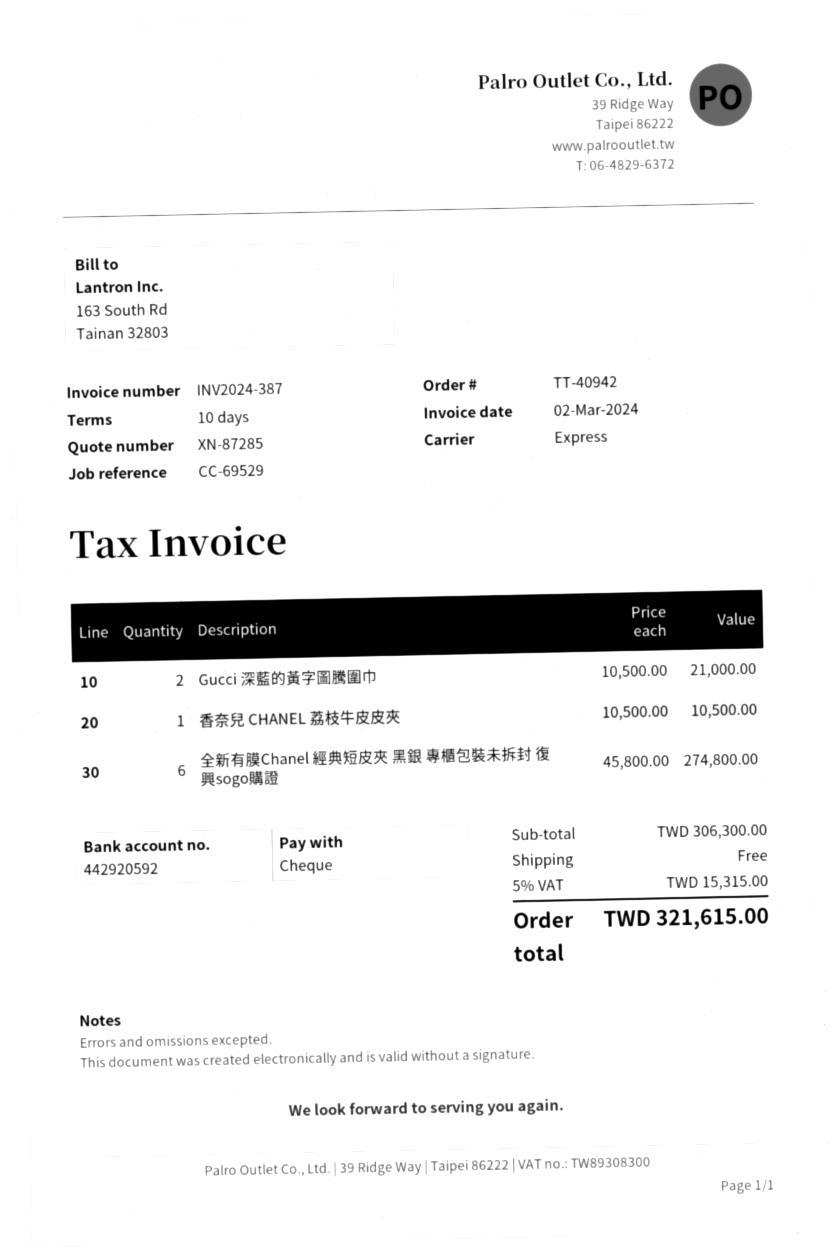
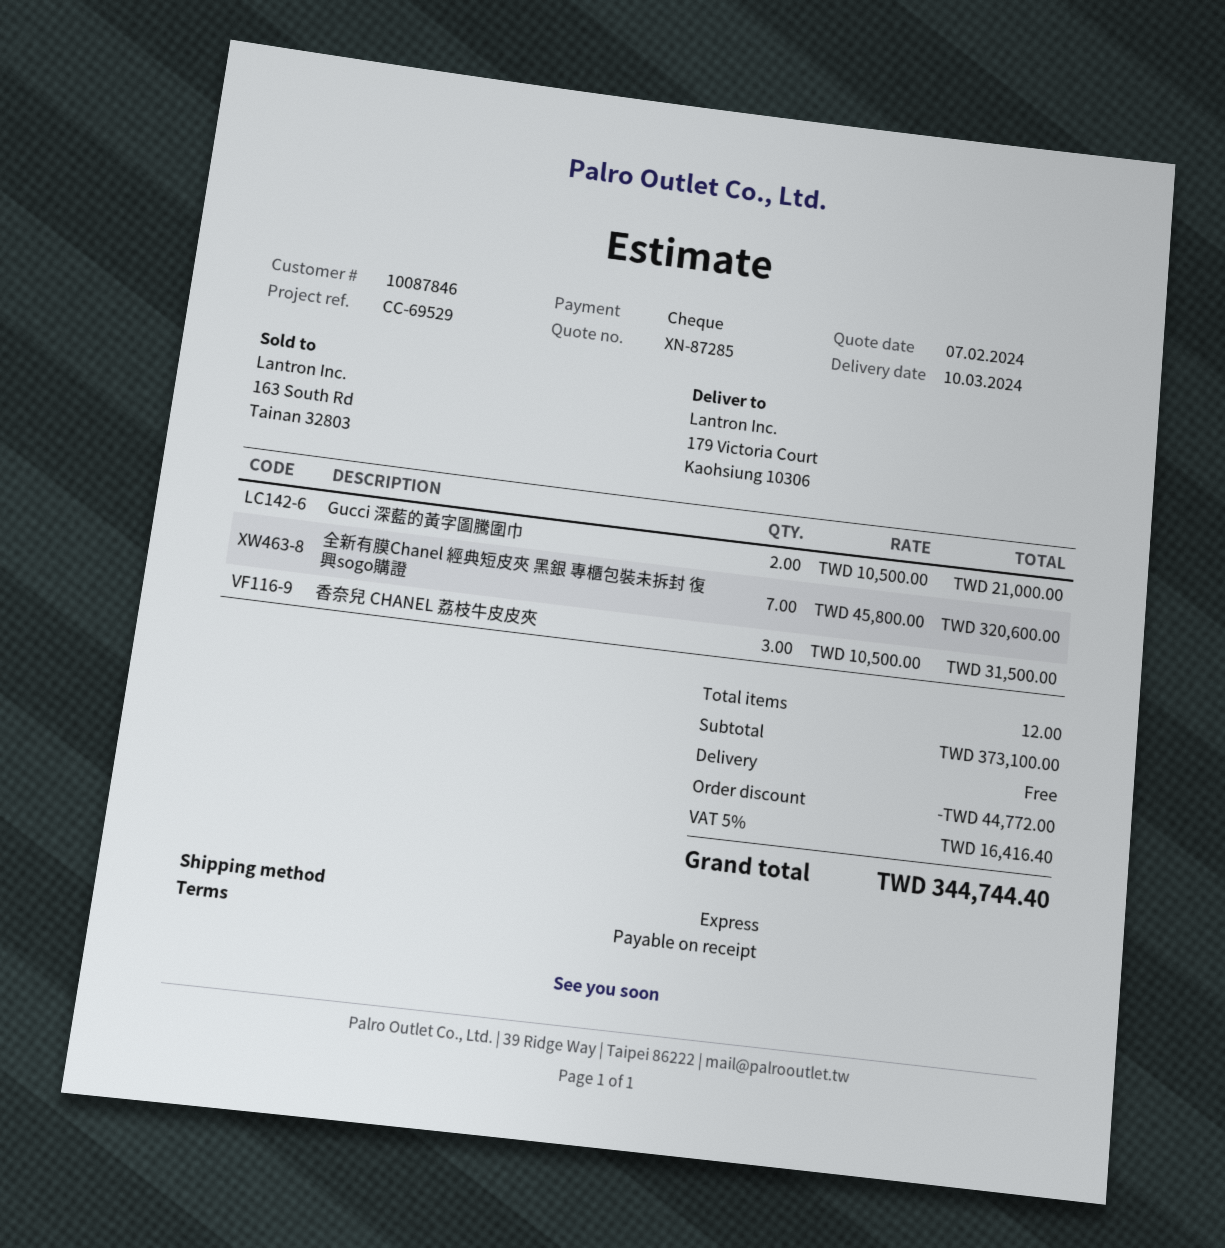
payment terms: 10 days -> on receipt
香奈兒 CHANEL 荔枝牛皮皮夾: 1 x 10500.00 = 10500.00 -> 3 x 10500.00 = 31500.00
全新有膜Chanel 經典短皮夾 黑銀 專櫃包裝未拆封 復興sogo購證: 6 x 45800.00 = 274800.00 -> 7 x 45800.00 = 320600.00
subtotal: 306300.00 -> 373100.00
discount: none -> 44772.00
tax: 5% = 15315.00 -> 5% = 16416.40
total: 321615.00 -> 344744.40

